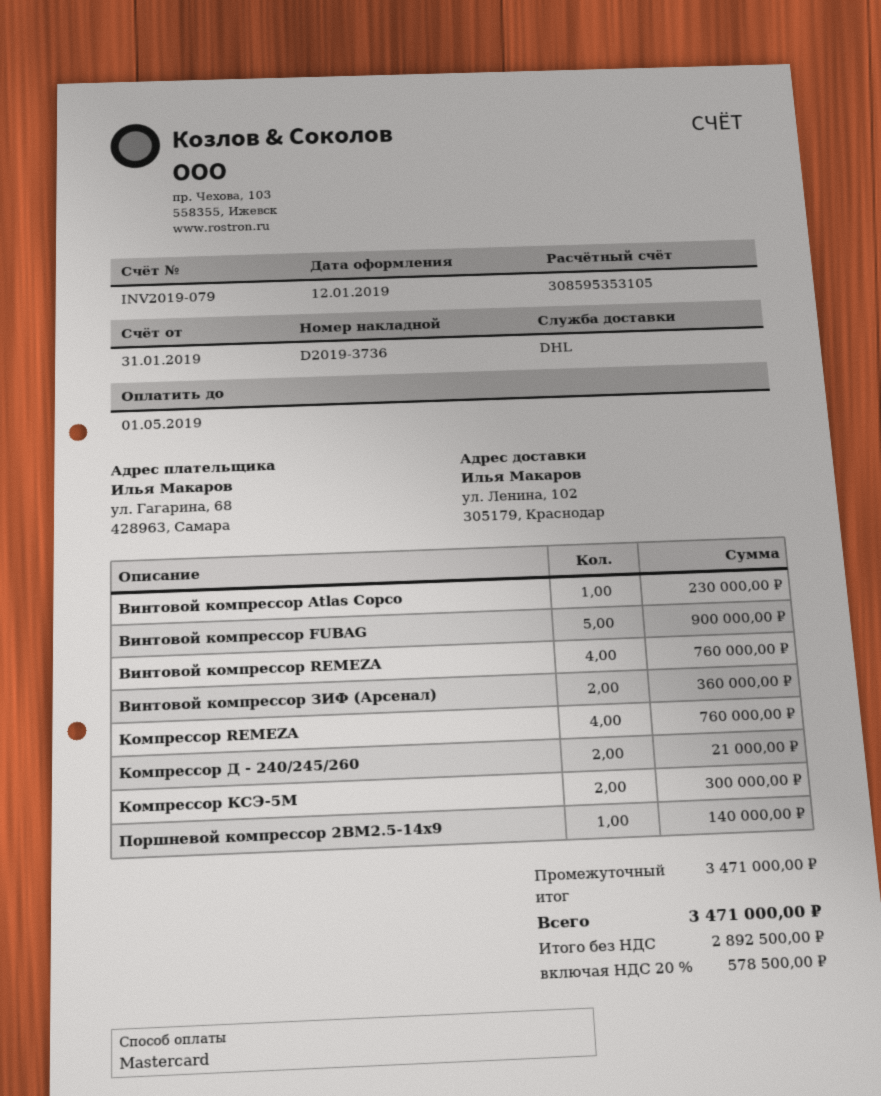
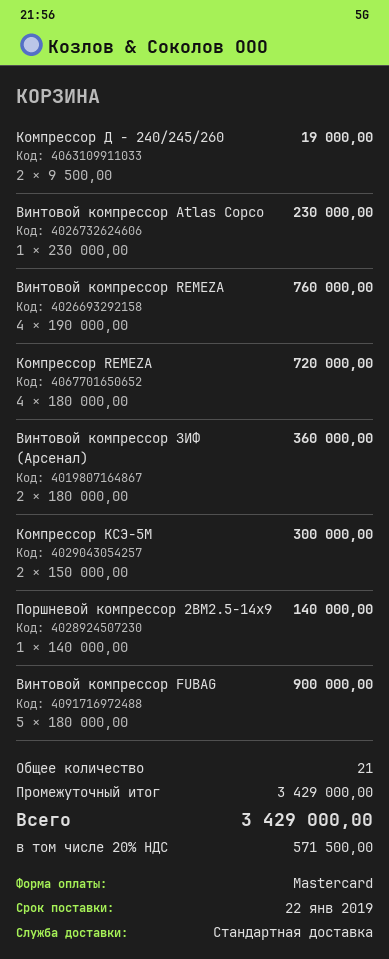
shipping method: DHL -> standard
Компрессор REMEZA: 4 for 760000.00 -> 4 for 720000.00
Компрессор Д - 240/245/260: 2 for 21000.00 -> 2 for 19000.00
subtotal: 3471000.00 -> 3429000.00
tax: 20% = 578500.00 -> 20% = 571500.00
total: 3471000.00 -> 3429000.00

